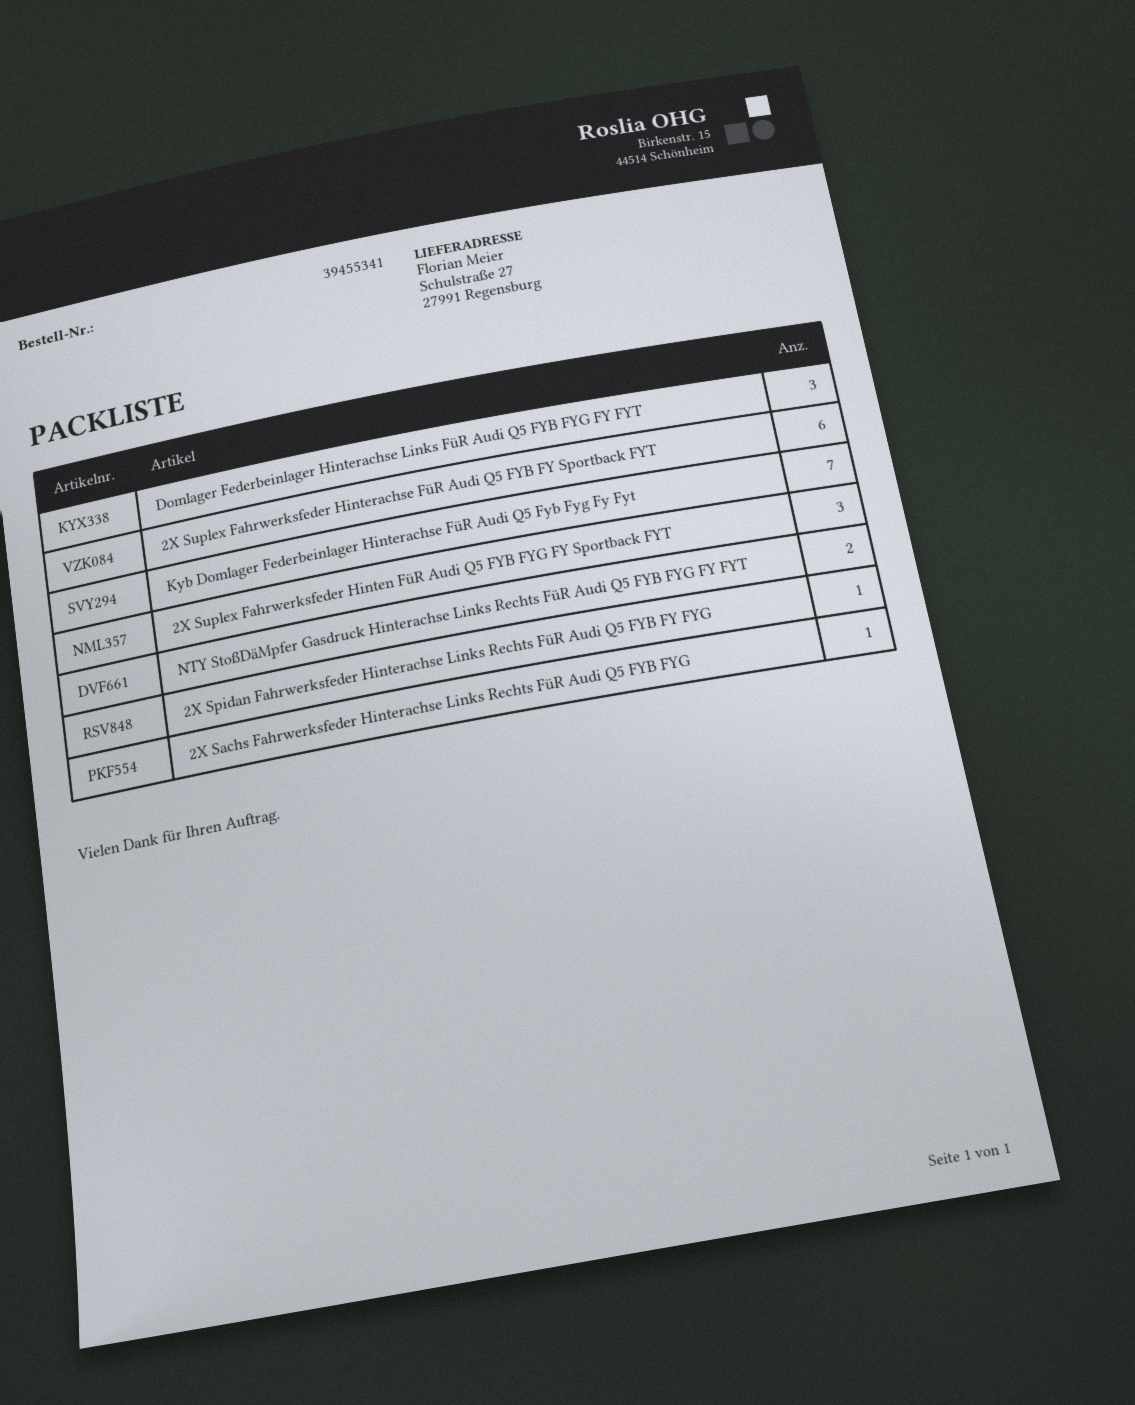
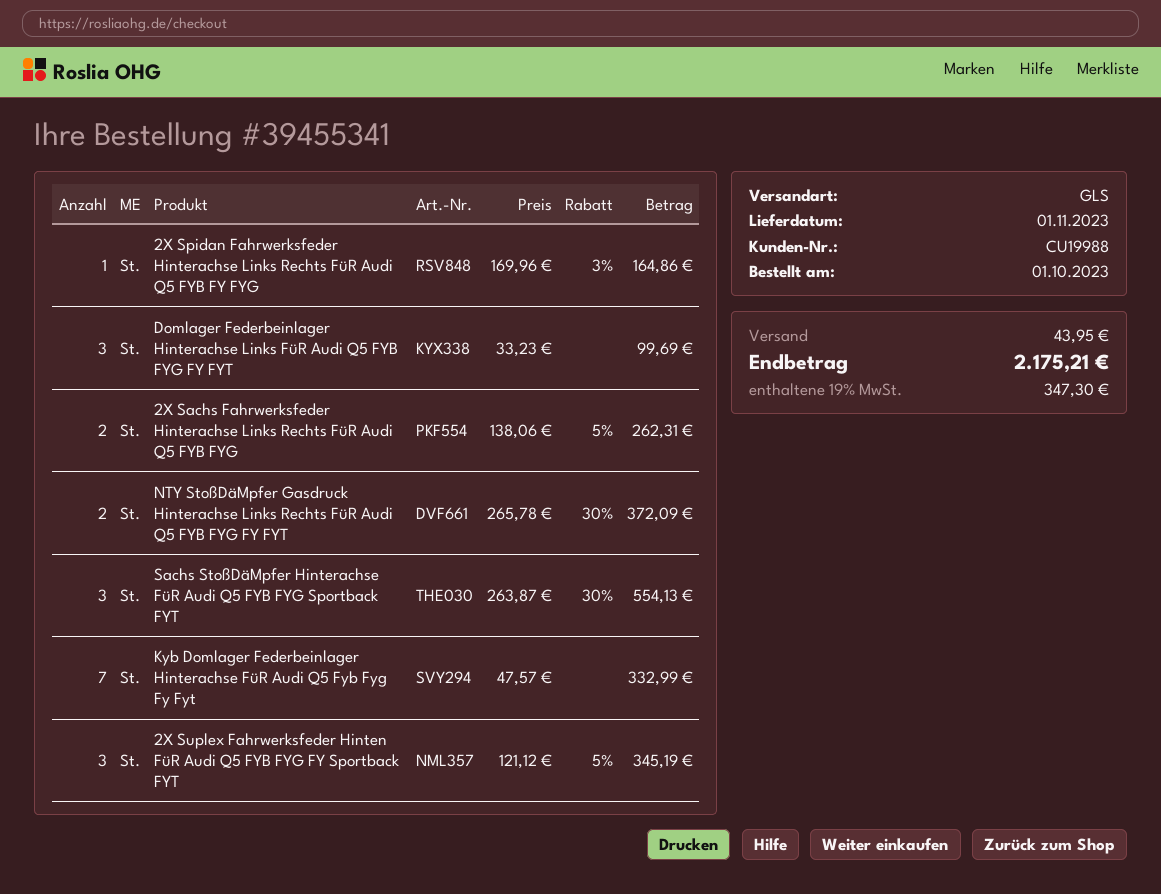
2X Suplex Fahrwerksfeder Hinterachse FüR Audi Q5 FYB FY Sportback FYT: 6 -> none
2X Sachs Fahrwerksfeder Hinterachse Links Rechts FüR Audi Q5 FYB FYG: 1 -> 2
Sachs StoßDäMpfer Hinterachse FüR Audi Q5 FYB FYG Sportback FYT: none -> 3

